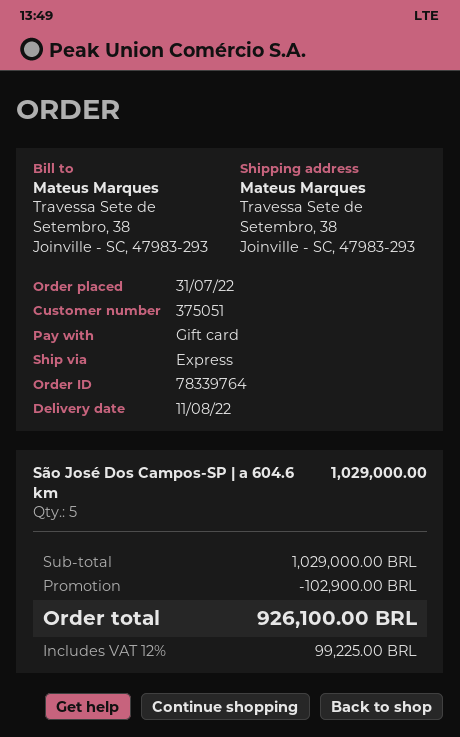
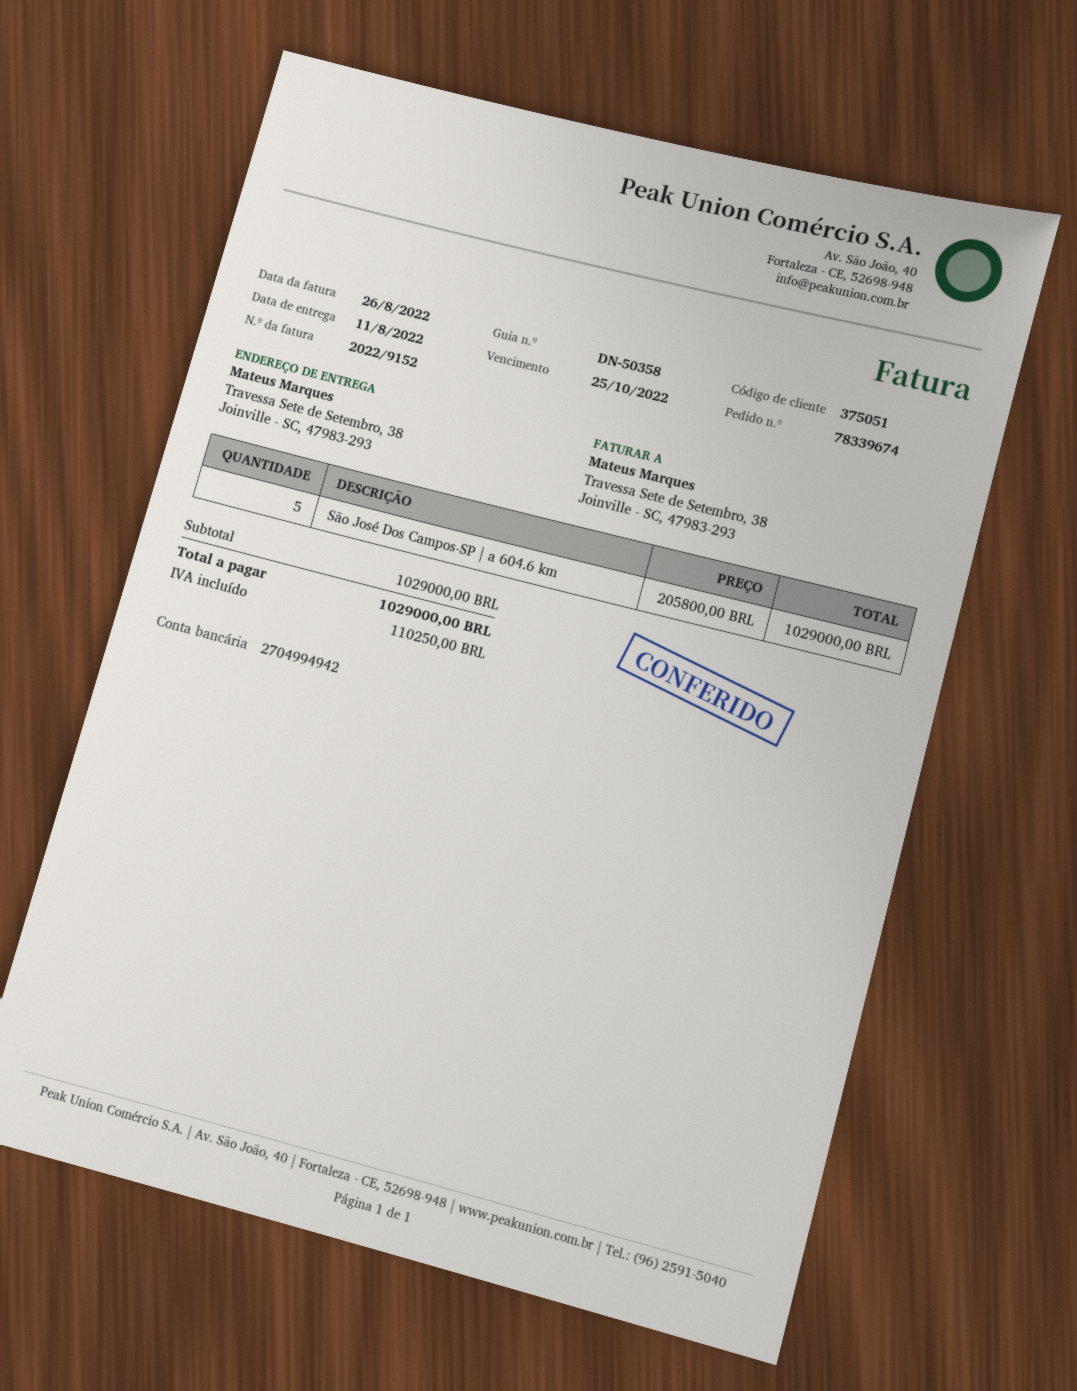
order number: 78339764 -> 78339674
discount: 102900.00 -> none
tax: 99225.00 -> 110250.00
total: 926100.00 -> 1029000.00

